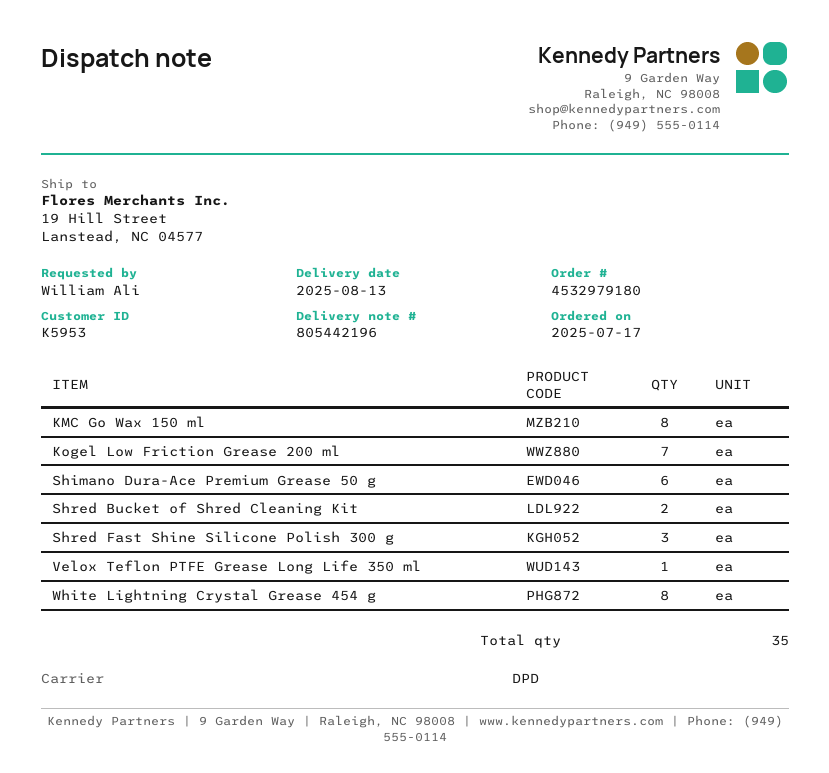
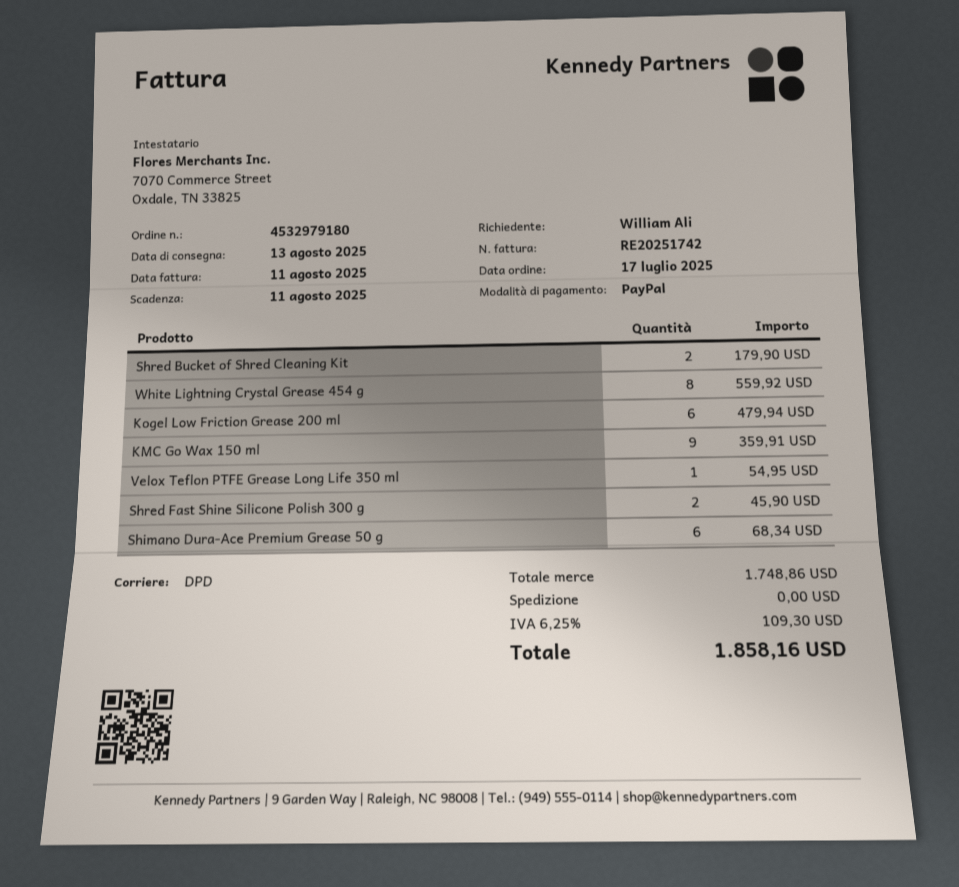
KMC Go Wax 150 ml: 8 -> 9
Kogel Low Friction Grease 200 ml: 7 -> 6
Shred Fast Shine Silicone Polish 300 g: 3 -> 2

